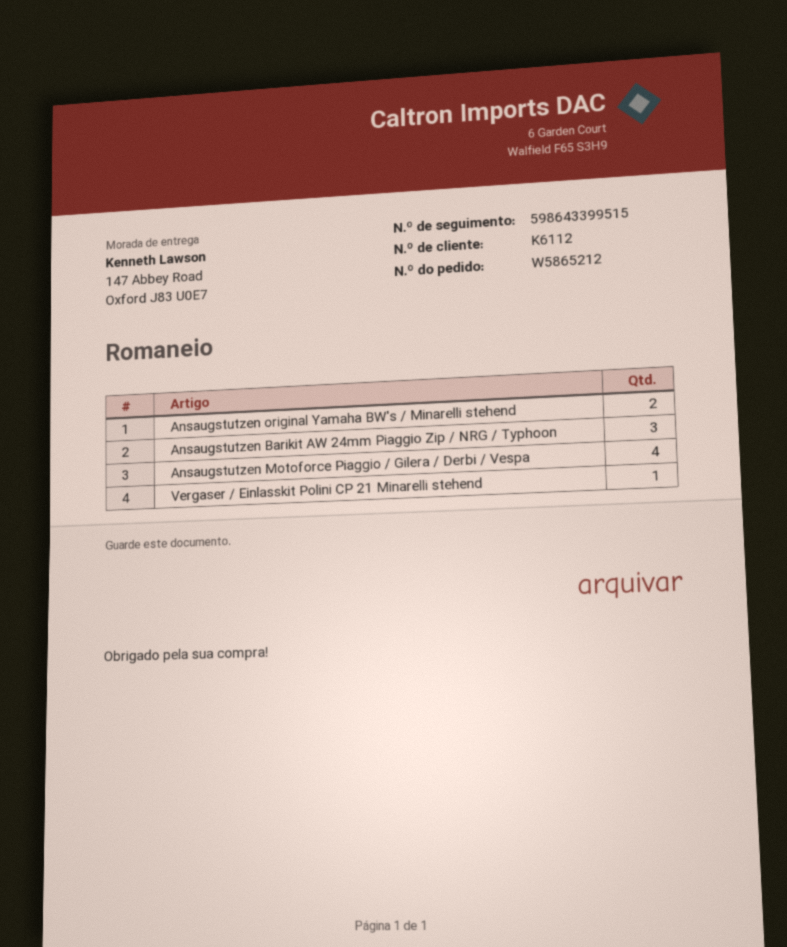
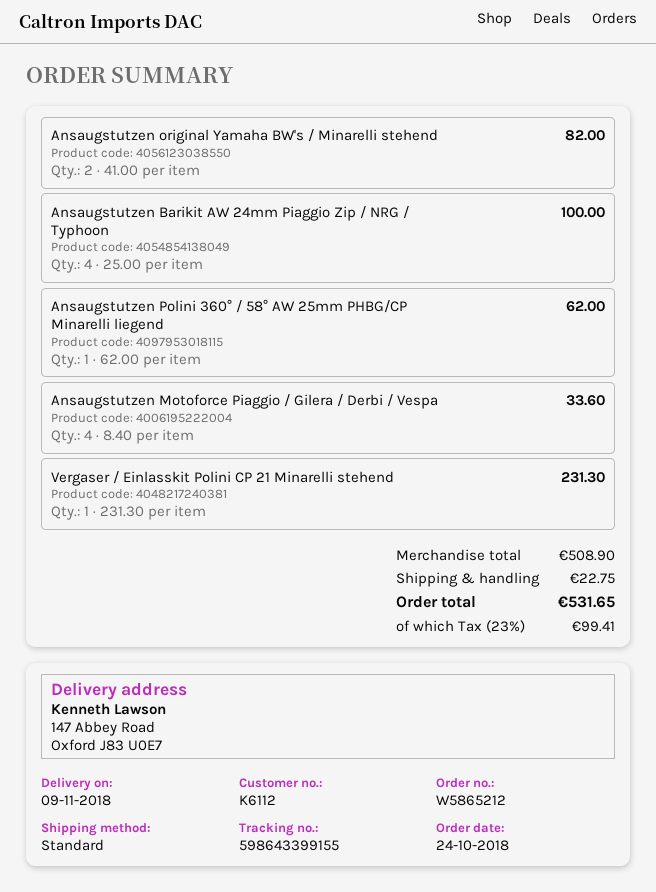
tracking number: 598643399515 -> 598643399155
Ansaugstutzen Barikit AW 24mm Piaggio Zip / NRG / Typhoon: 3 -> 4
Ansaugstutzen Polini 360° / 58° AW 25mm PHBG/CP Minarelli liegend: none -> 1

